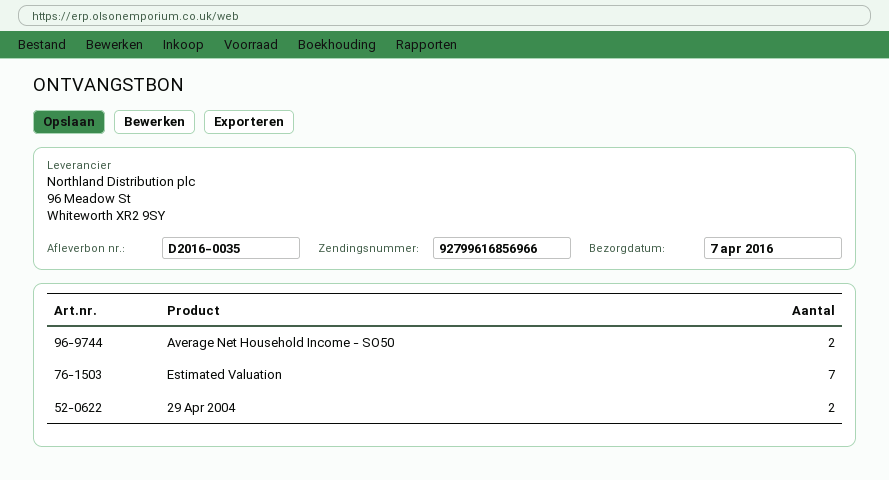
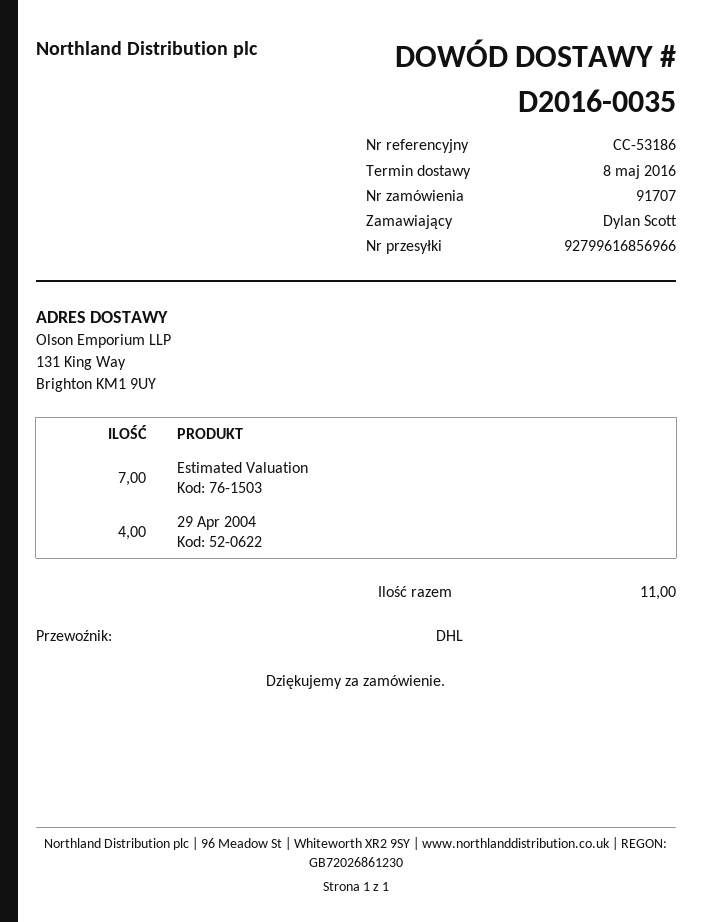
delivery date: 2016-04-07 -> 2016-05-08
Average Net Household Income - SO50: 2 -> none
29 Apr 2004: 2 -> 4

